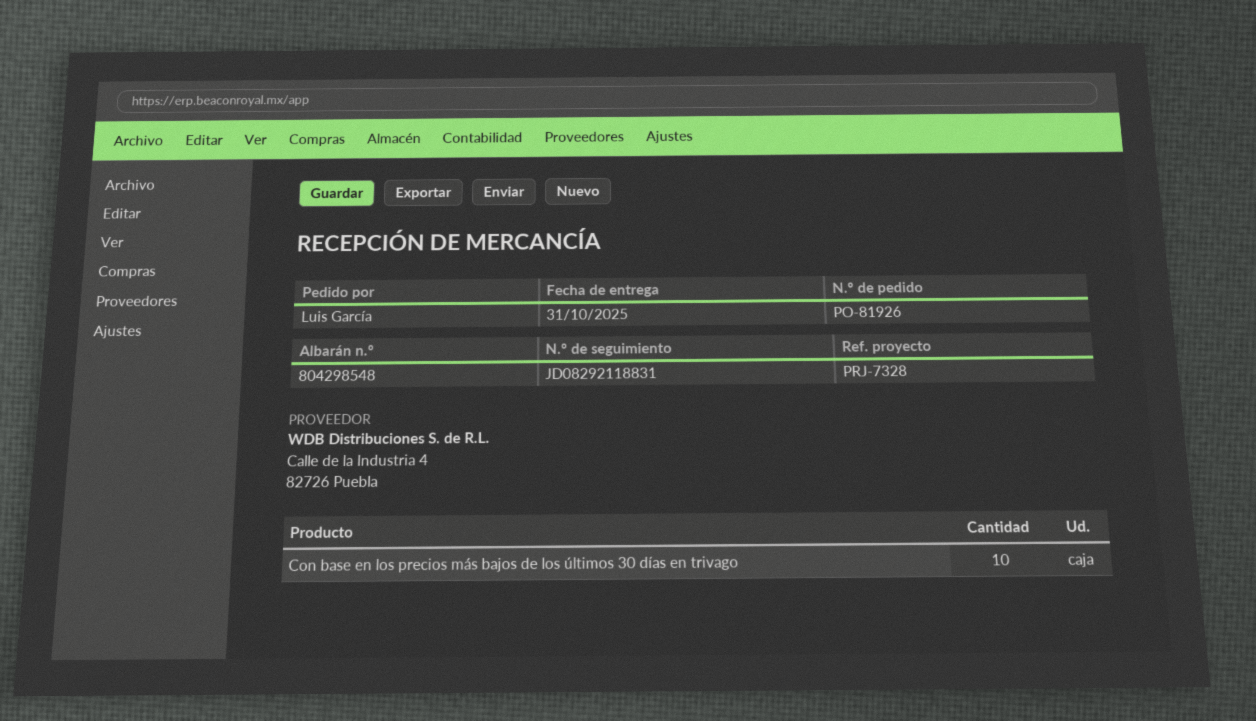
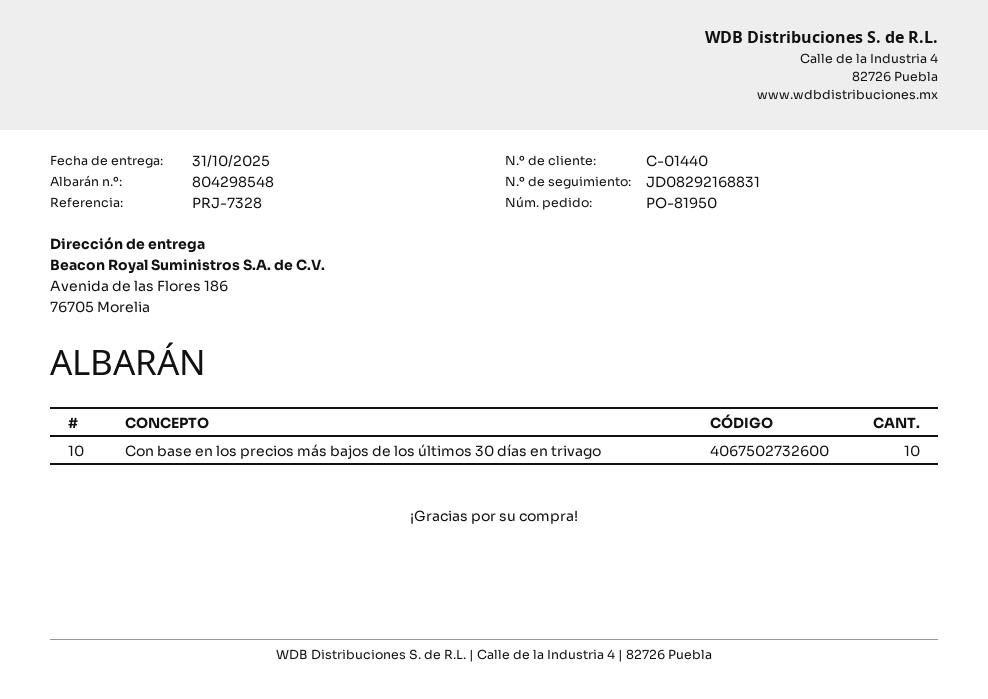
order number: PO-81926 -> PO-81950
tracking number: JD08292118831 -> JD08292168831

